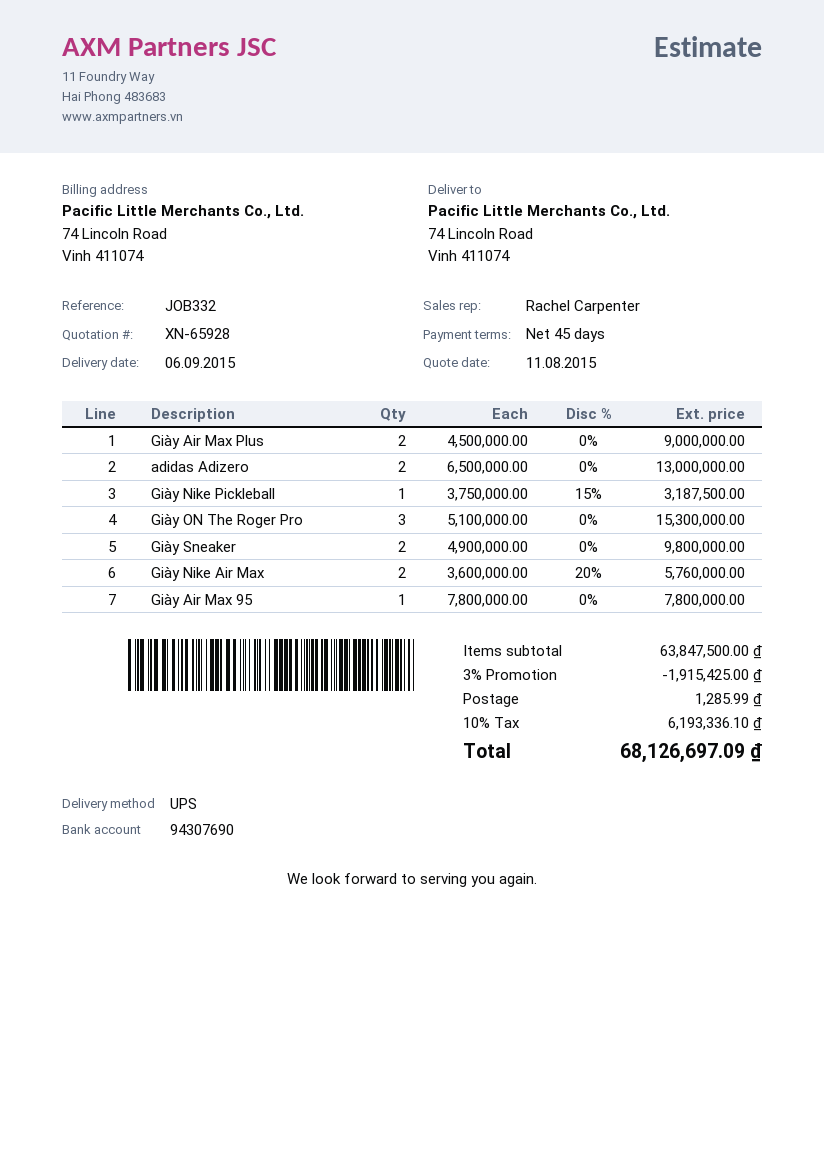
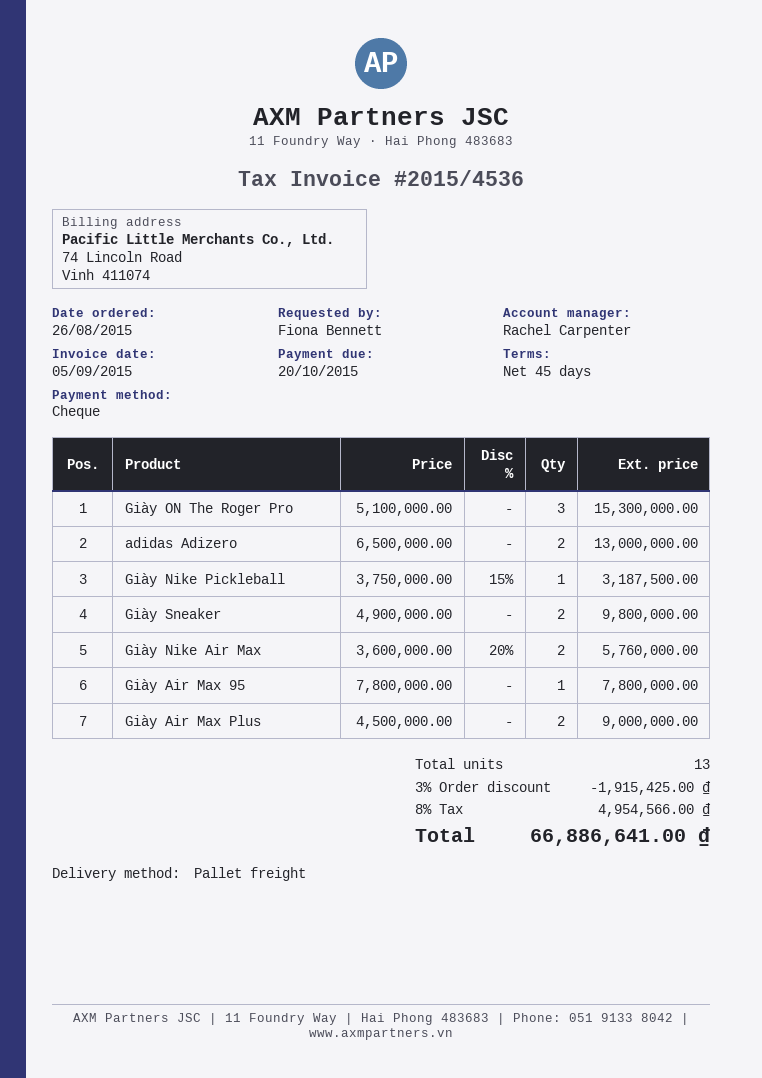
shipping method: UPS -> pallet freight
shipping: 1285.99 -> none
tax: 10% = 6193336.10 -> 8% = 4954566.00
total: 68126697.09 -> 66886641.00

